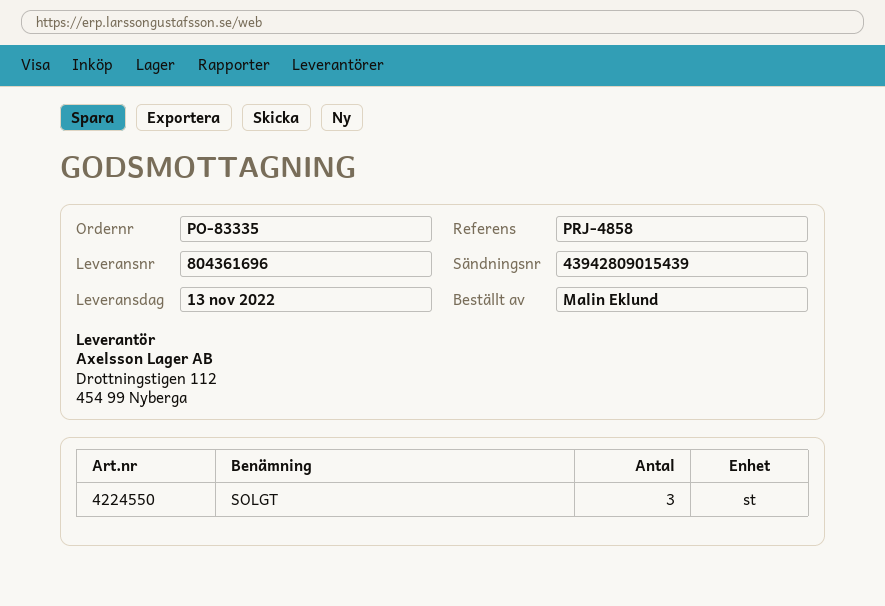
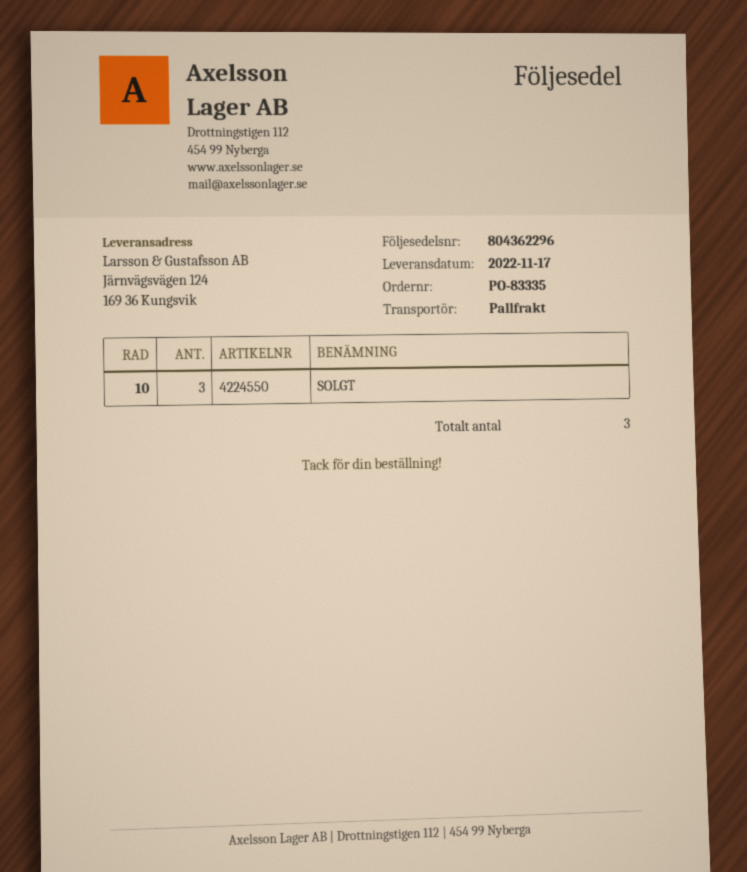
delivery note number: 804361696 -> 804362296
delivery date: 2022-11-13 -> 2022-11-17

